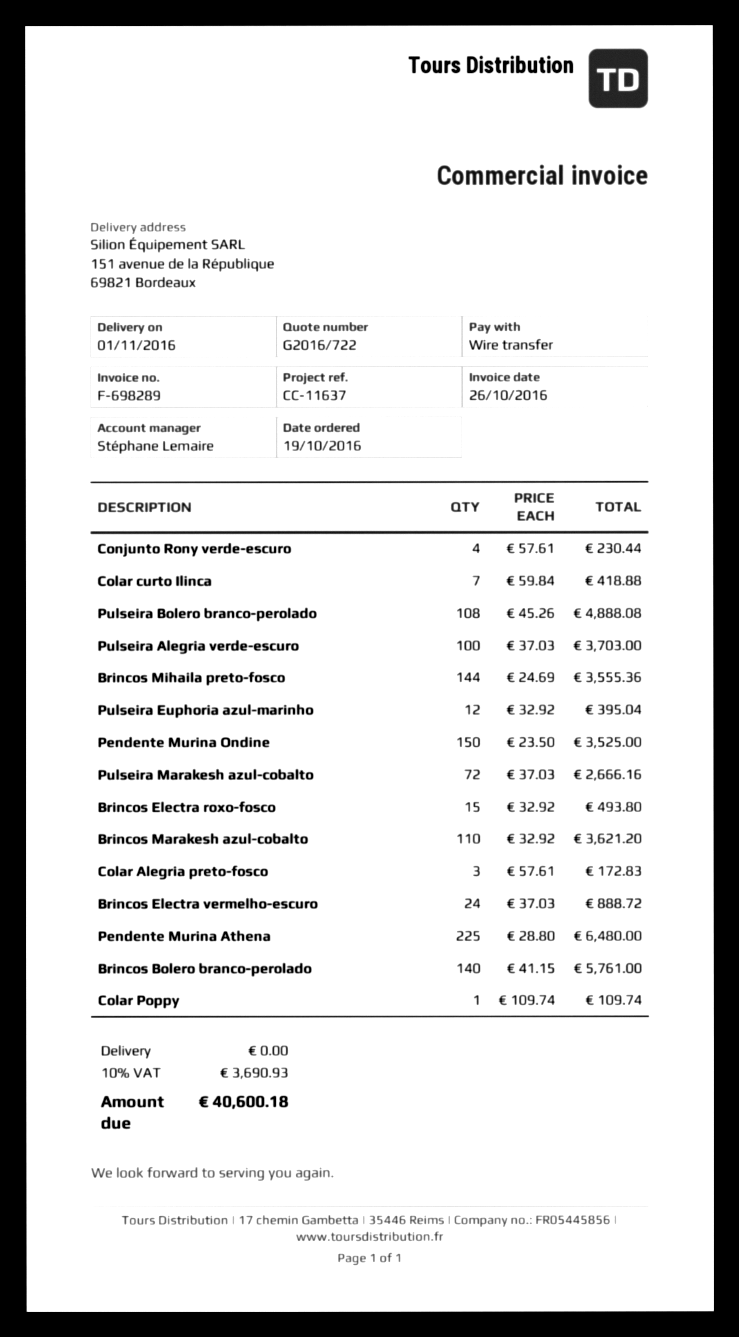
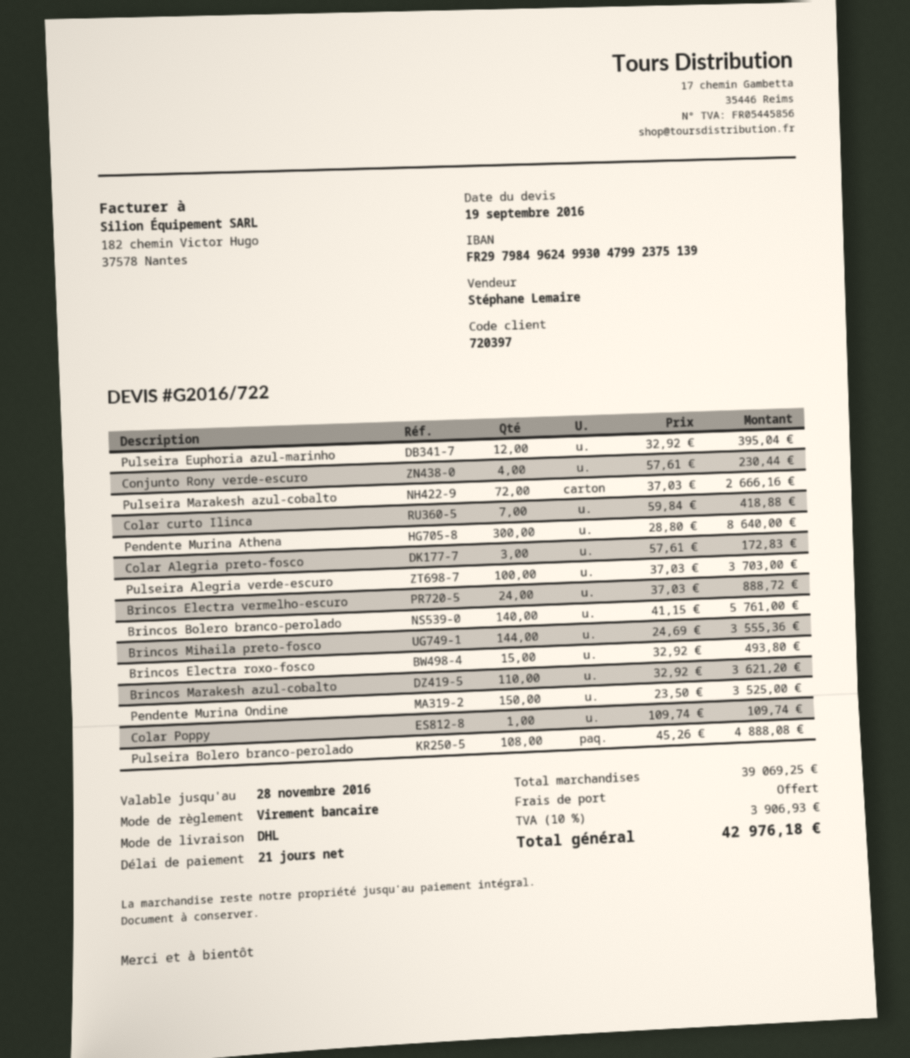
Pendente Murina Athena: 225 x 28.80 = 6480.00 -> 300 x 28.80 = 8640.00
tax: 10% = 3690.93 -> 10% = 3906.93
total: 40600.18 -> 42976.18

